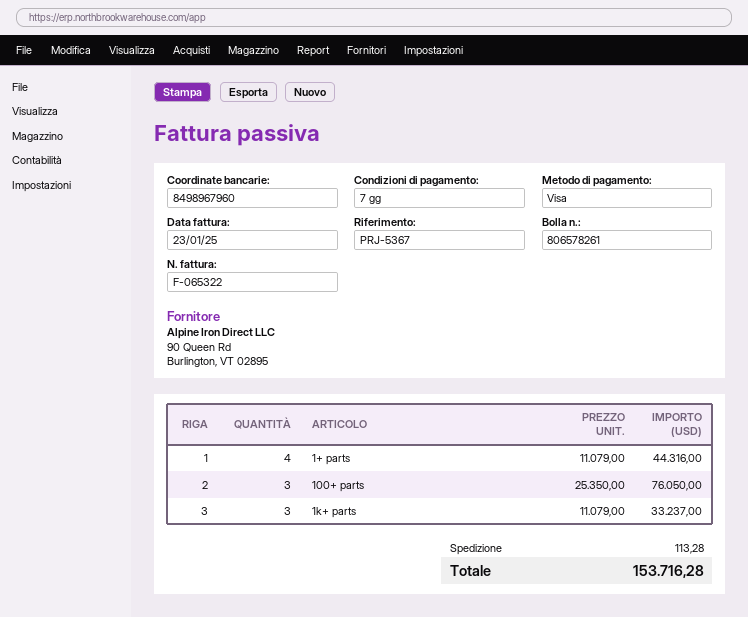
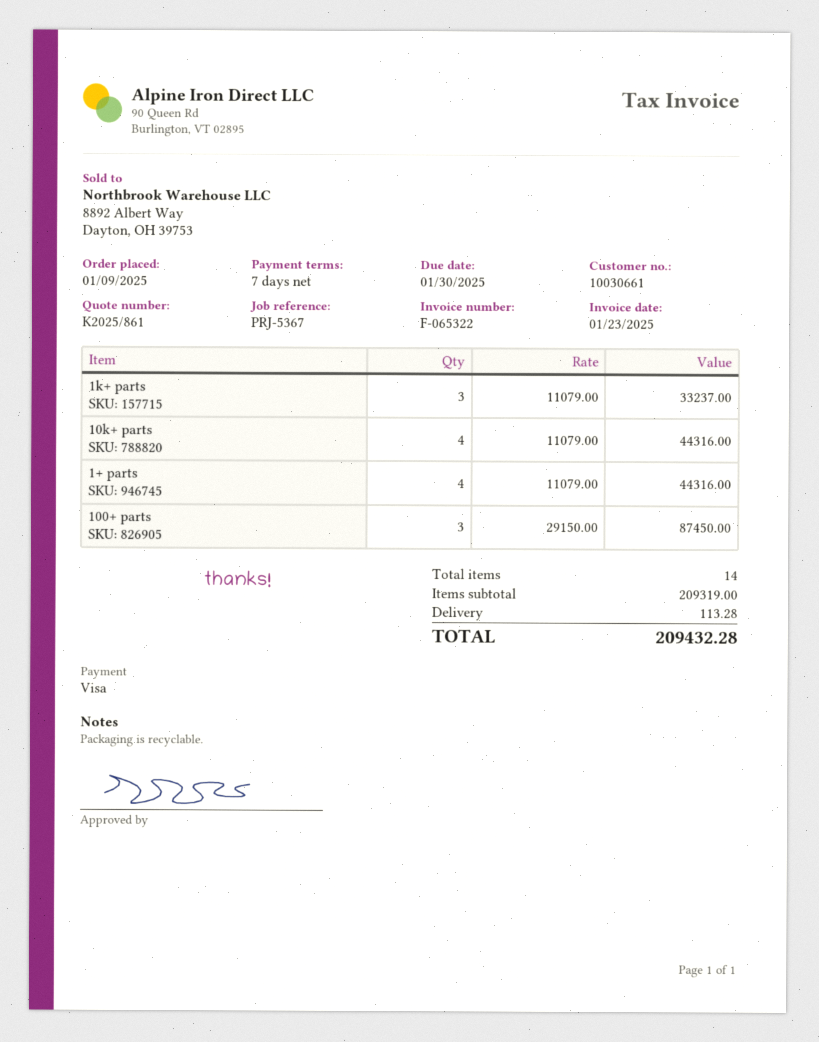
100+ parts: 3 x 25350.00 = 76050.00 -> 3 x 29150.00 = 87450.00
10k+ parts: none -> 4 x 11079.00 = 44316.00
total: 153716.28 -> 209432.28

